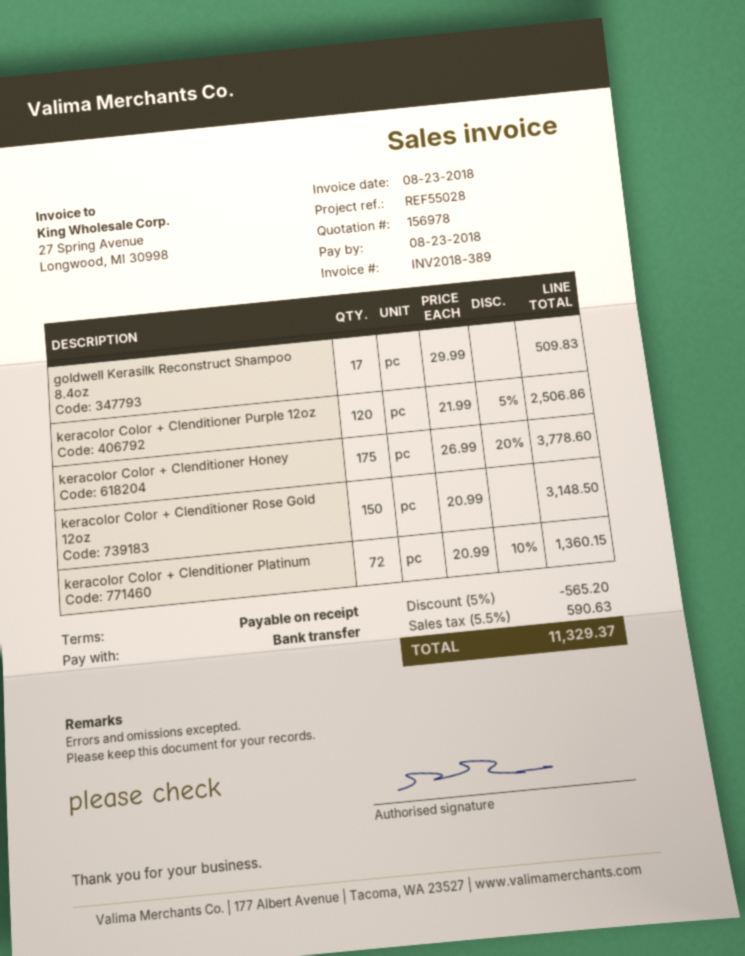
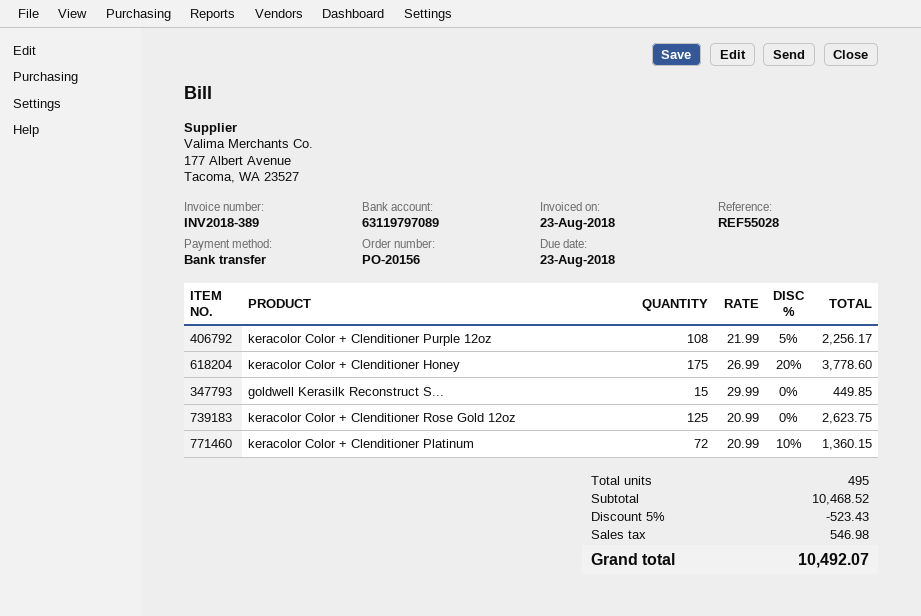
goldwell Kerasilk Reconstruct Shampoo 8.4oz: 17 x 29.99 = 509.83 -> 15 x 29.99 = 449.85
keracolor Color + Clenditioner Purple 12oz: 120 x 21.99 - 5% = 2506.86 -> 108 x 21.99 - 5% = 2256.17
keracolor Color + Clenditioner Rose Gold 12oz: 150 x 20.99 = 3148.50 -> 125 x 20.99 = 2623.75
discount: 5% = 565.20 -> 5% = 523.43
tax: 590.63 -> 546.98
total: 11329.37 -> 10492.07

